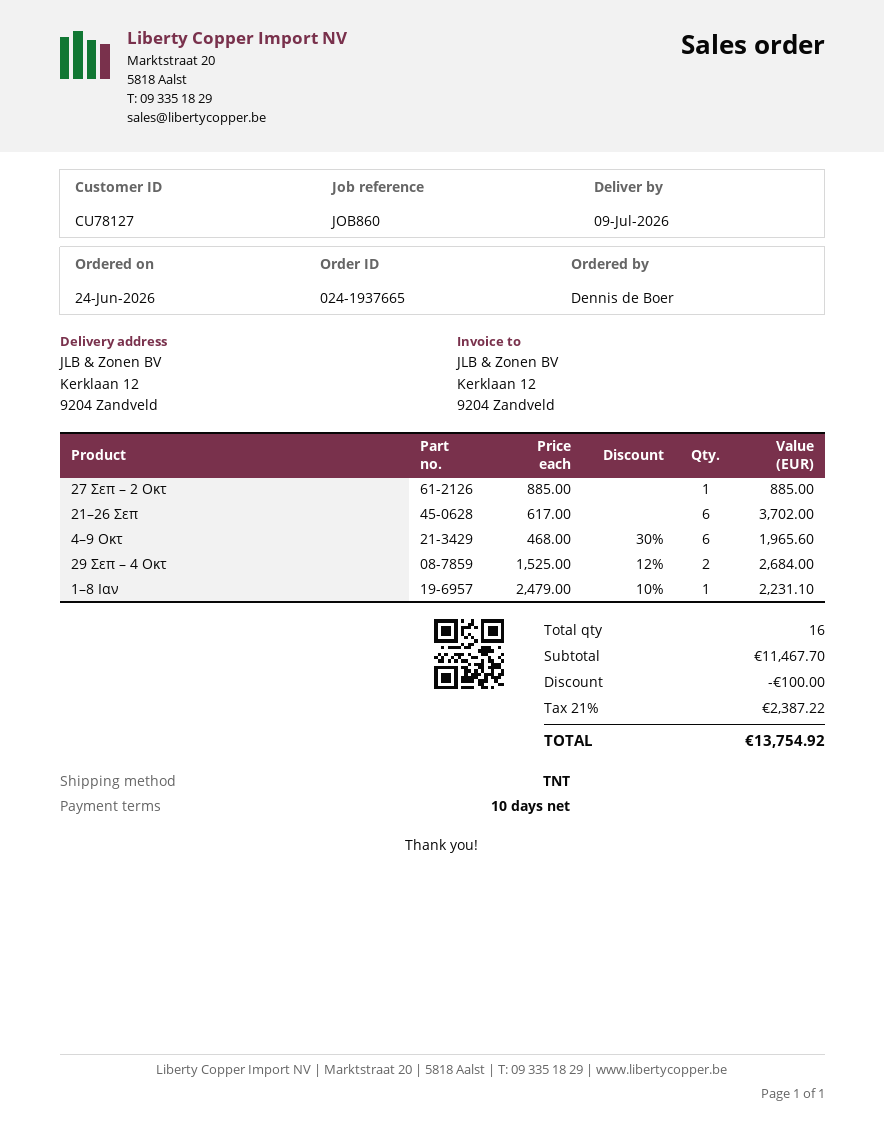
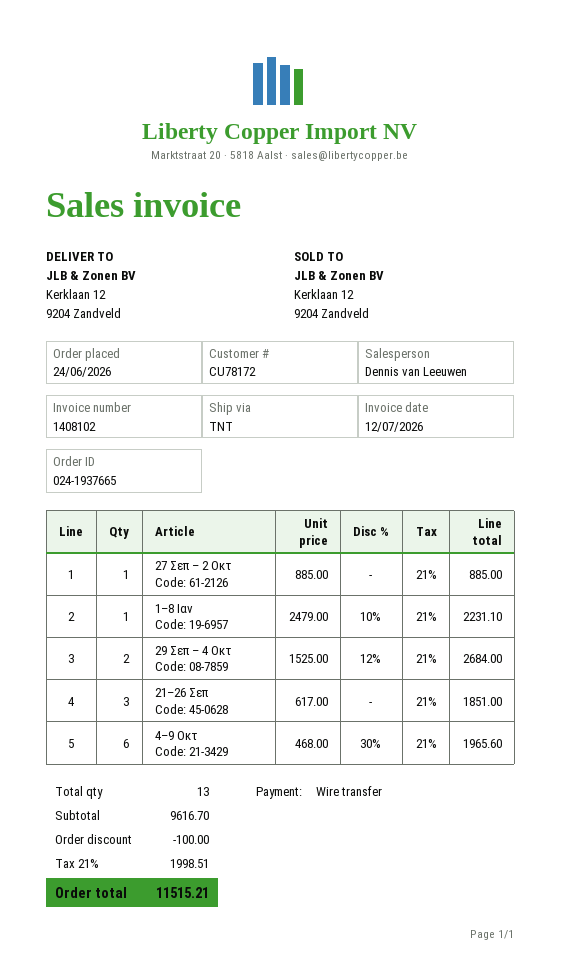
customer number: CU78127 -> CU78172
21–26 Σεπ: 6 x 617.00 = 3702.00 -> 3 x 617.00 = 1851.00
total quantity: 16 -> 13
subtotal: 11467.70 -> 9616.70
tax: 21% = 2387.22 -> 21% = 1998.51
total: 13754.92 -> 11515.21

